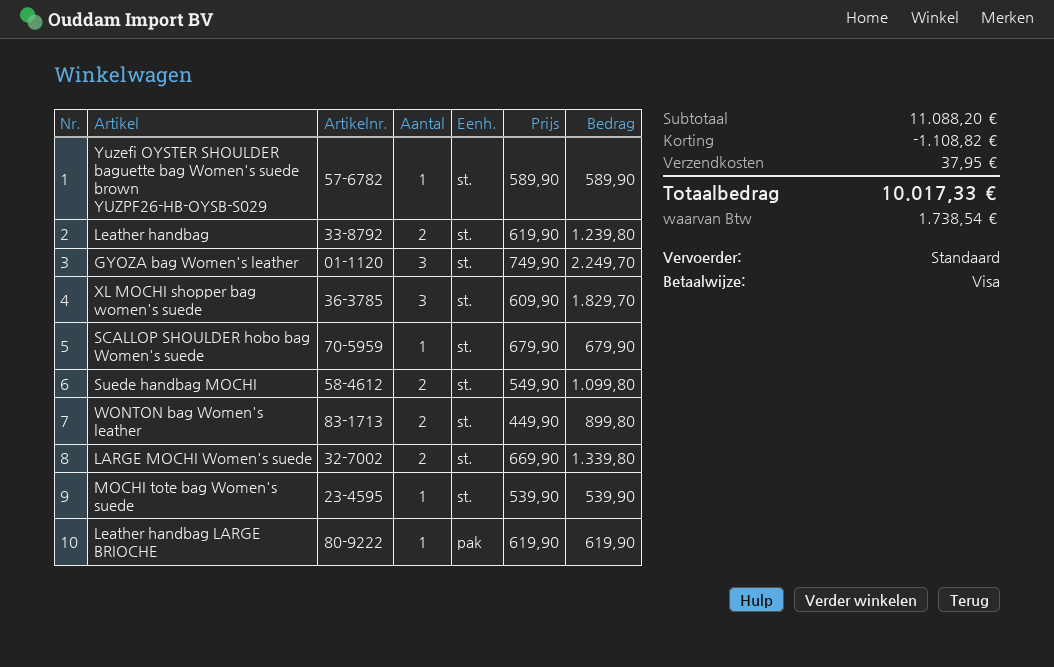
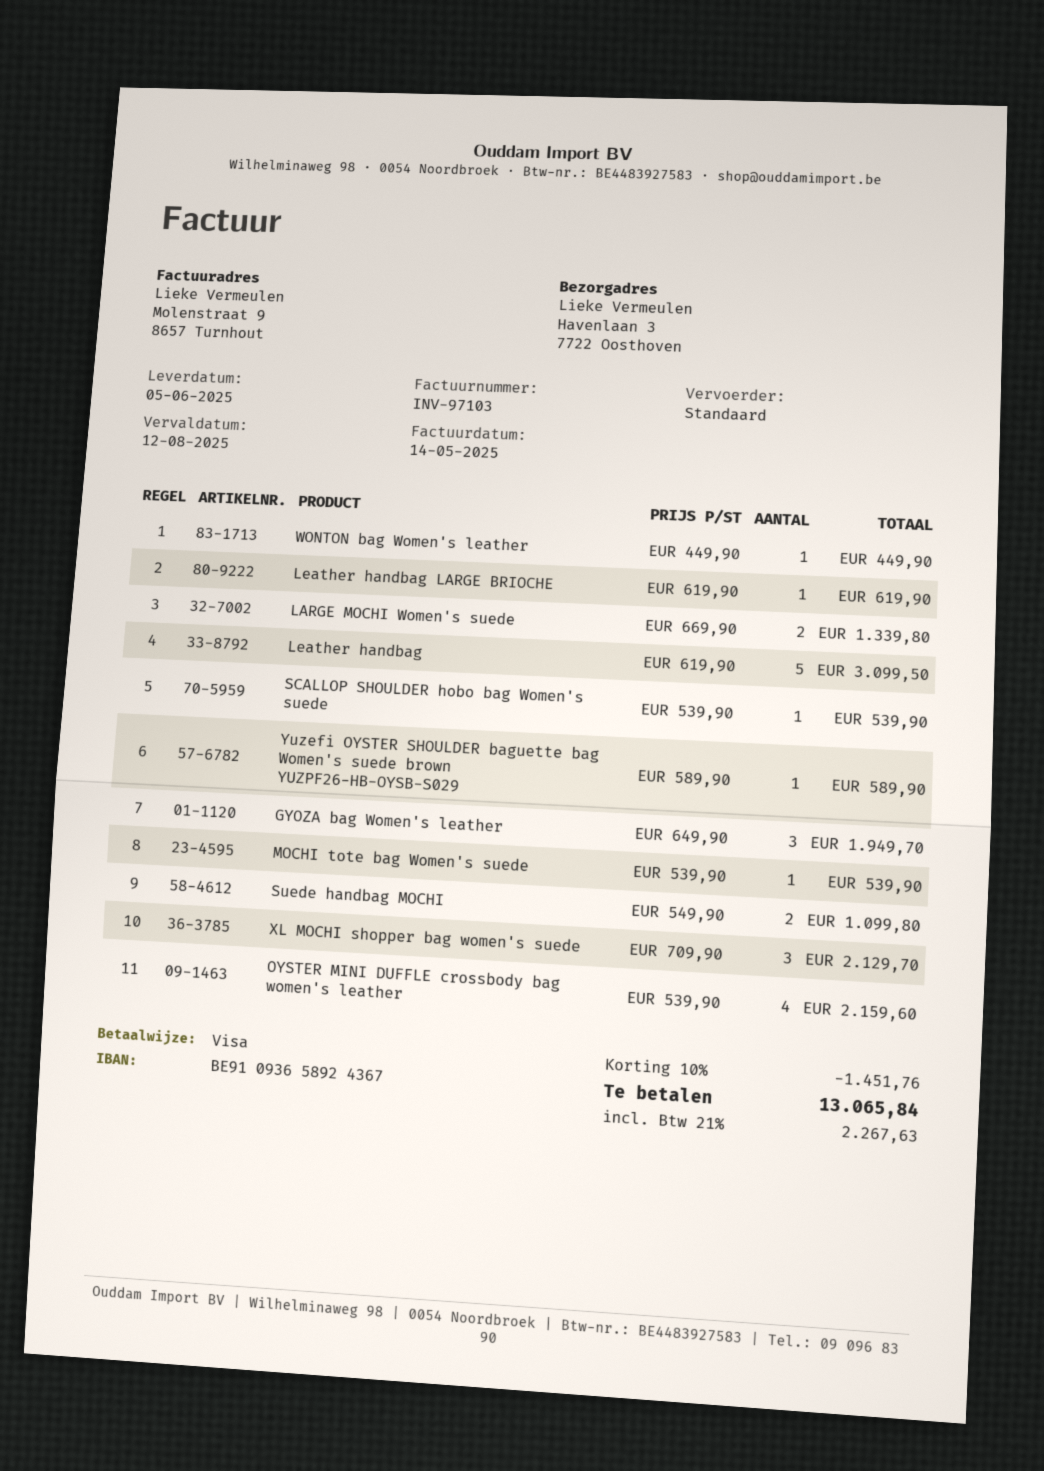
Leather handbag: 2 x 619.90 = 1239.80 -> 5 x 619.90 = 3099.50
GYOZA bag Women's leather: 3 x 749.90 = 2249.70 -> 3 x 649.90 = 1949.70
XL MOCHI shopper bag women's suede: 3 x 609.90 = 1829.70 -> 3 x 709.90 = 2129.70
SCALLOP SHOULDER hobo bag Women's suede: 1 x 679.90 = 679.90 -> 1 x 539.90 = 539.90
WONTON bag Women's leather: 2 x 449.90 = 899.80 -> 1 x 449.90 = 449.90
OYSTER MINI DUFFLE crossbody bag women's leather: none -> 4 x 539.90 = 2159.60
discount: 1108.82 -> 1451.76
shipping: 37.95 -> none
tax: 1738.54 -> 2267.63
total: 10017.33 -> 13065.84

